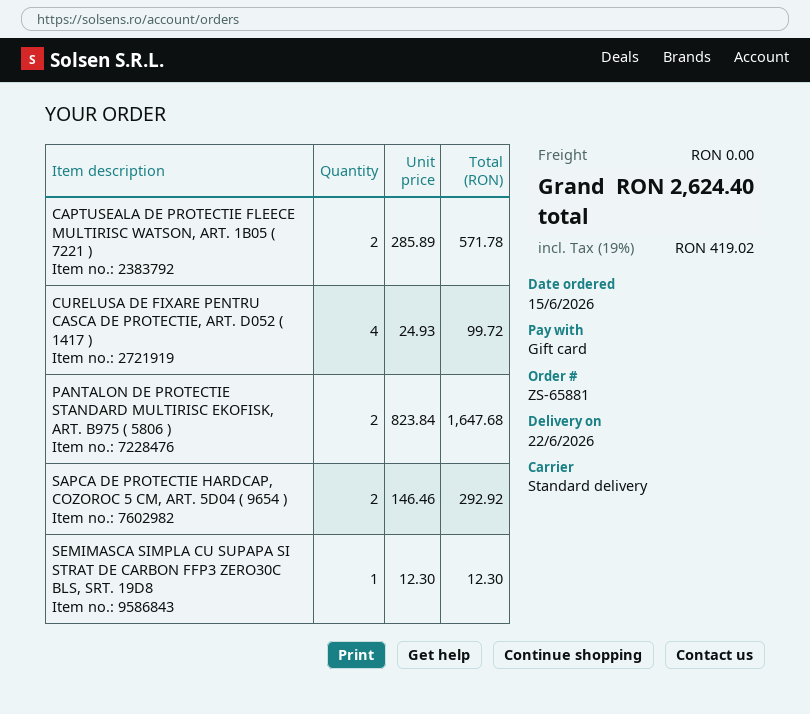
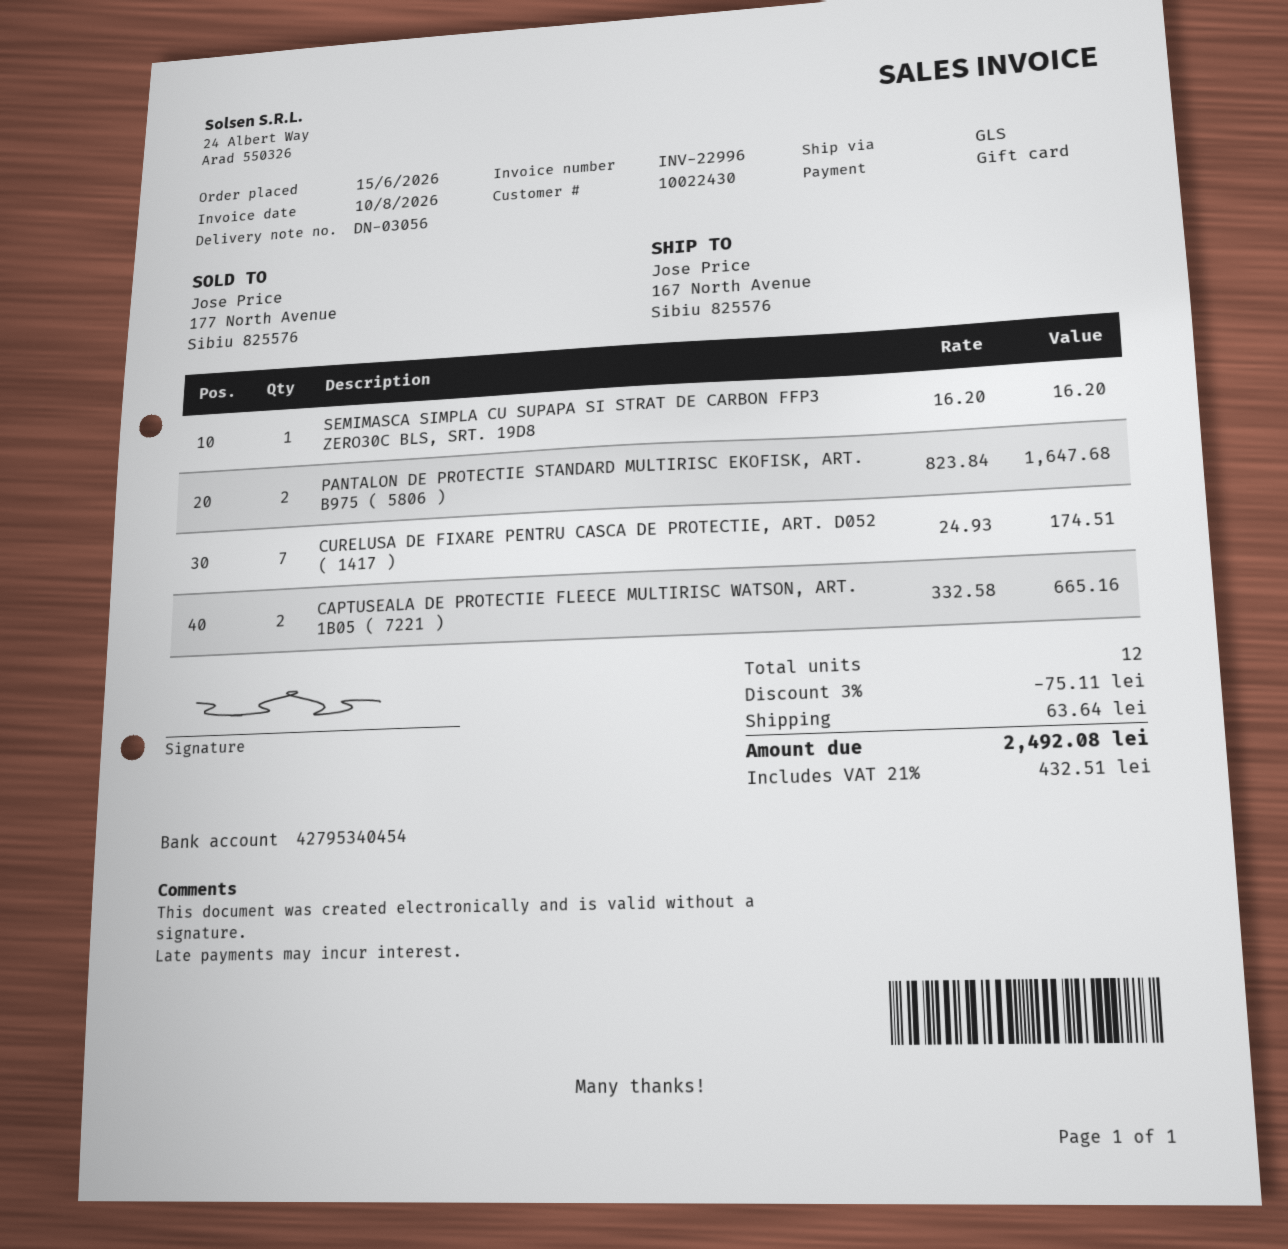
shipping method: standard -> GLS
CAPTUSEALA DE PROTECTIE FLEECE MULTIRISC WATSON, ART. 1B05 ( 7221 ): 2 x 285.89 = 571.78 -> 2 x 332.58 = 665.16
CURELUSA DE FIXARE PENTRU CASCA DE PROTECTIE, ART. D052 ( 1417 ): 4 x 24.93 = 99.72 -> 7 x 24.93 = 174.51
SAPCA DE PROTECTIE HARDCAP, COZOROC 5 CM, ART. 5D04 ( 9654 ): 2 x 146.46 = 292.92 -> none
SEMIMASCA SIMPLA CU SUPAPA SI STRAT DE CARBON FFP3 ZERO30C BLS, SRT. 19D8: 1 x 12.30 = 12.30 -> 1 x 16.20 = 16.20
discount: none -> 3% = 75.11
shipping: 0.00 -> 63.64
tax: 19% = 419.02 -> 21% = 432.51
total: 2624.40 -> 2492.08

